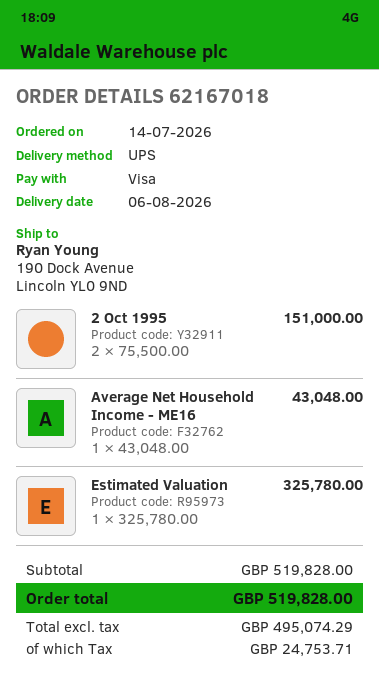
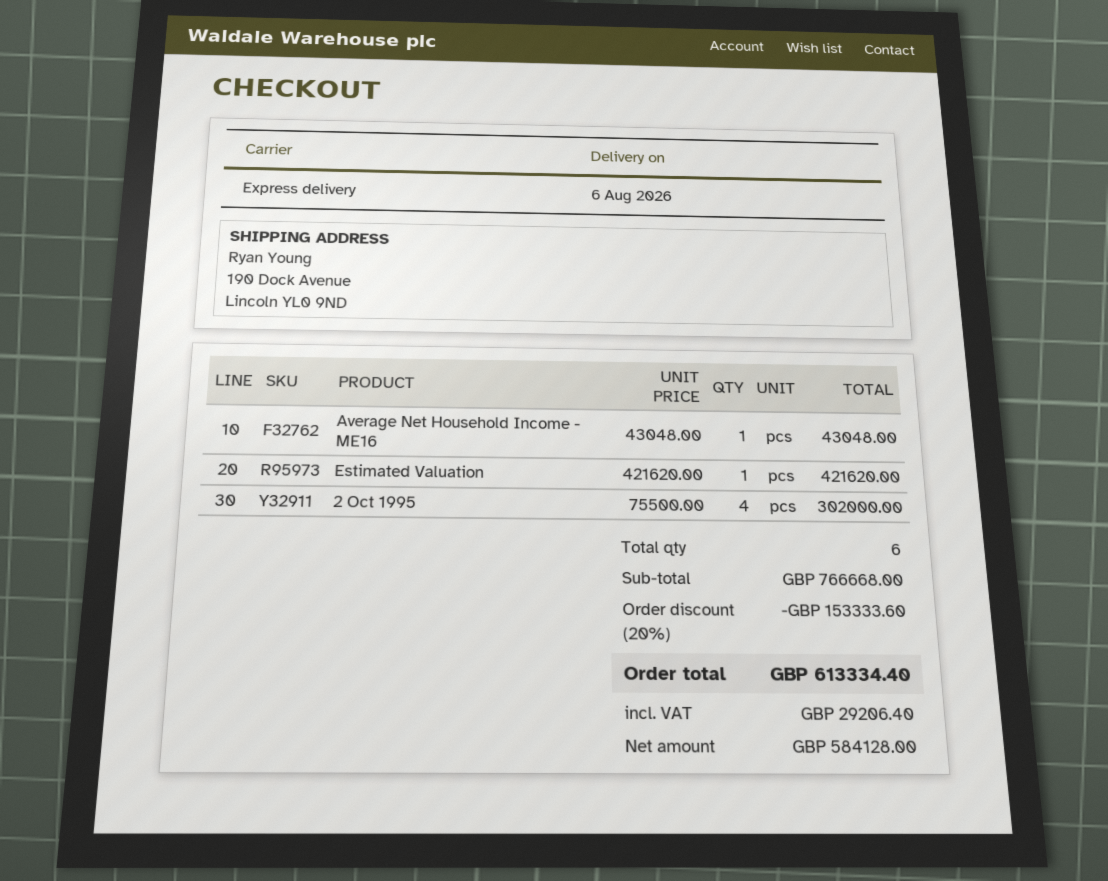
shipping method: UPS -> express
2 Oct 1995: 2 x 75500.00 = 151000.00 -> 4 x 75500.00 = 302000.00
Estimated Valuation: 1 x 325780.00 = 325780.00 -> 1 x 421620.00 = 421620.00
subtotal: 519828.00 -> 766668.00
discount: none -> 20% = 153333.60
net: 495074.29 -> 584128.00
tax: 24753.71 -> 29206.40
total: 519828.00 -> 613334.40

